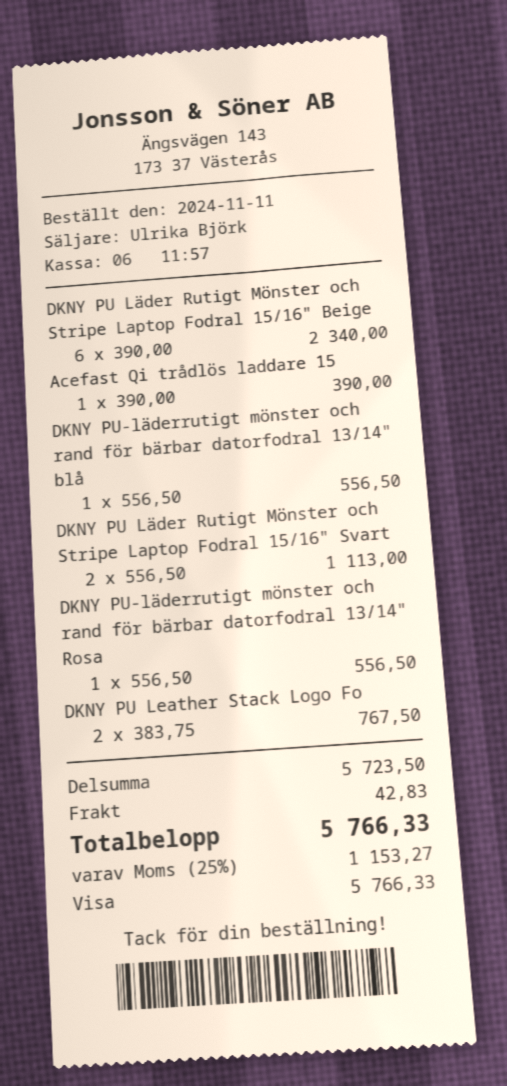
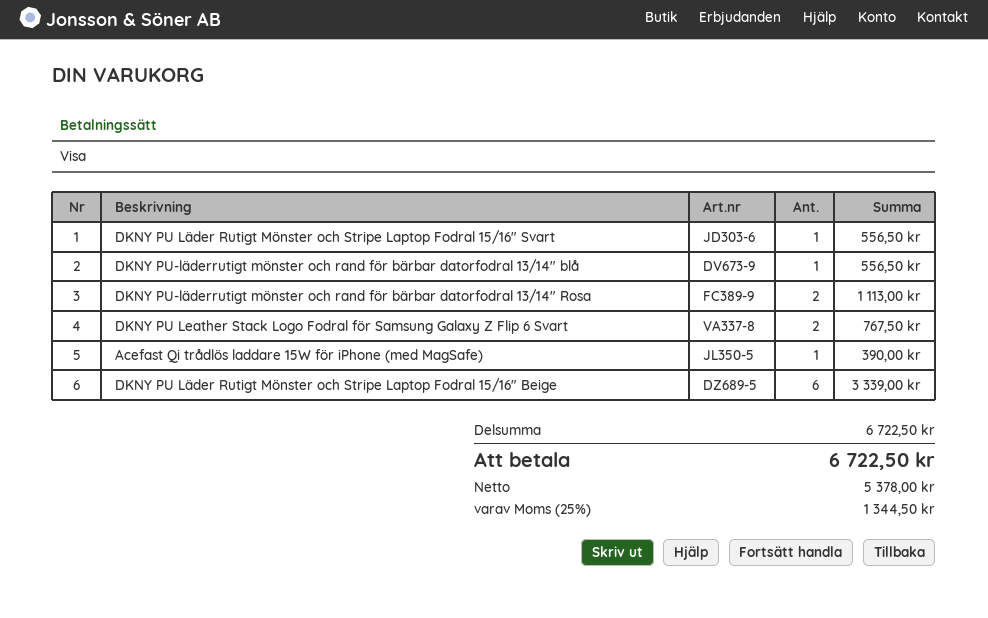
DKNY PU Läder Rutigt Mönster och Stripe Laptop Fodral 15/16" Beige: 6 for 2340.00 -> 6 for 3339.00
DKNY PU Läder Rutigt Mönster och Stripe Laptop Fodral 15/16" Svart: 2 for 1113.00 -> 1 for 556.50
DKNY PU-läderrutigt mönster och rand för bärbar datorfodral 13/14" Rosa: 1 for 556.50 -> 2 for 1113.00
subtotal: 5723.50 -> 6722.50
shipping: 42.83 -> none
tax: 25% = 1153.27 -> 25% = 1344.50
total: 5766.33 -> 6722.50

